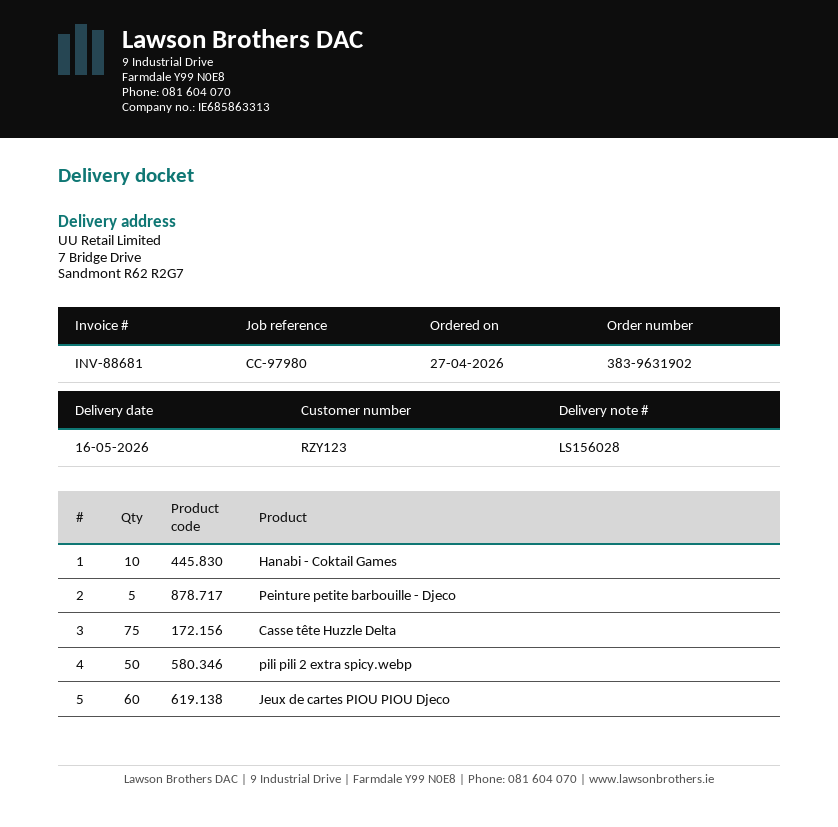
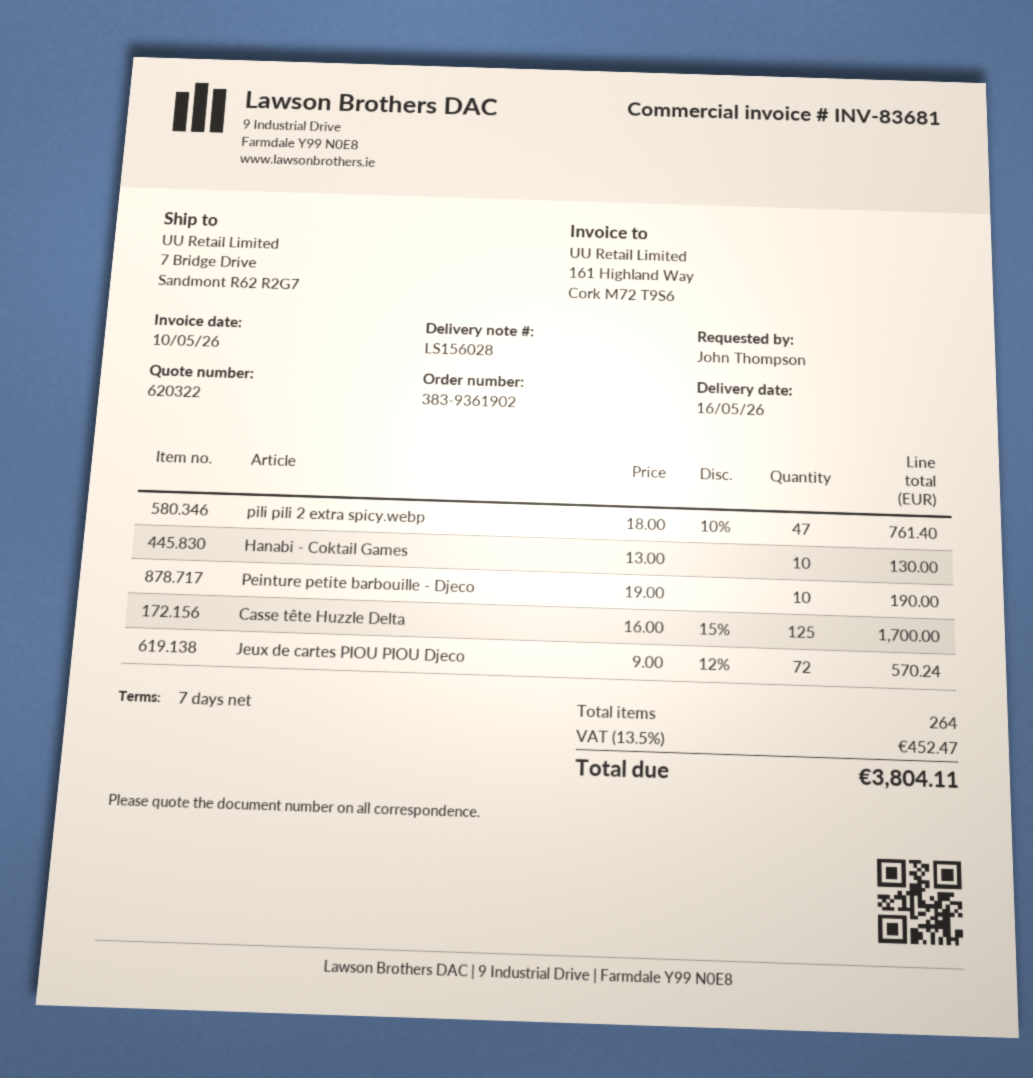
order number: 383-9631902 -> 383-9361902
invoice number: INV-88681 -> INV-83681
Peinture petite barbouille - Djeco: 5 -> 10
Casse tête Huzzle Delta: 75 -> 125
pili pili 2 extra spicy.webp: 50 -> 47
Jeux de cartes PIOU PIOU Djeco: 60 -> 72

